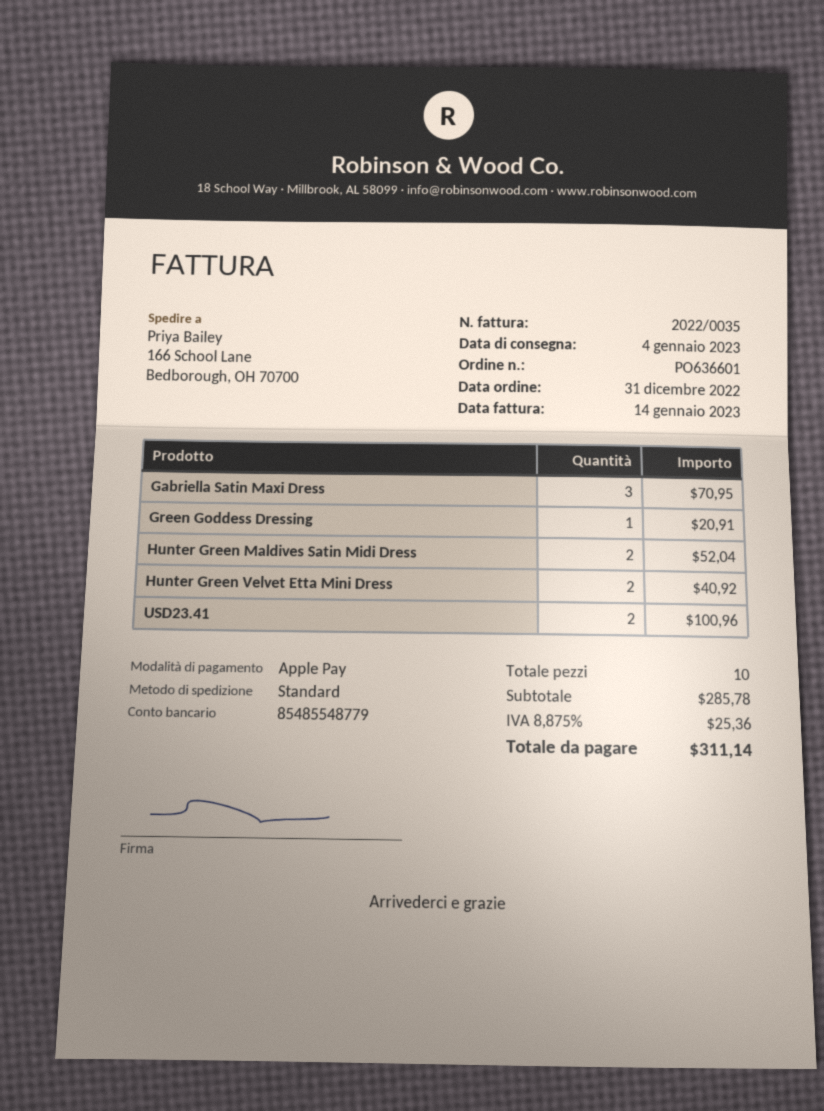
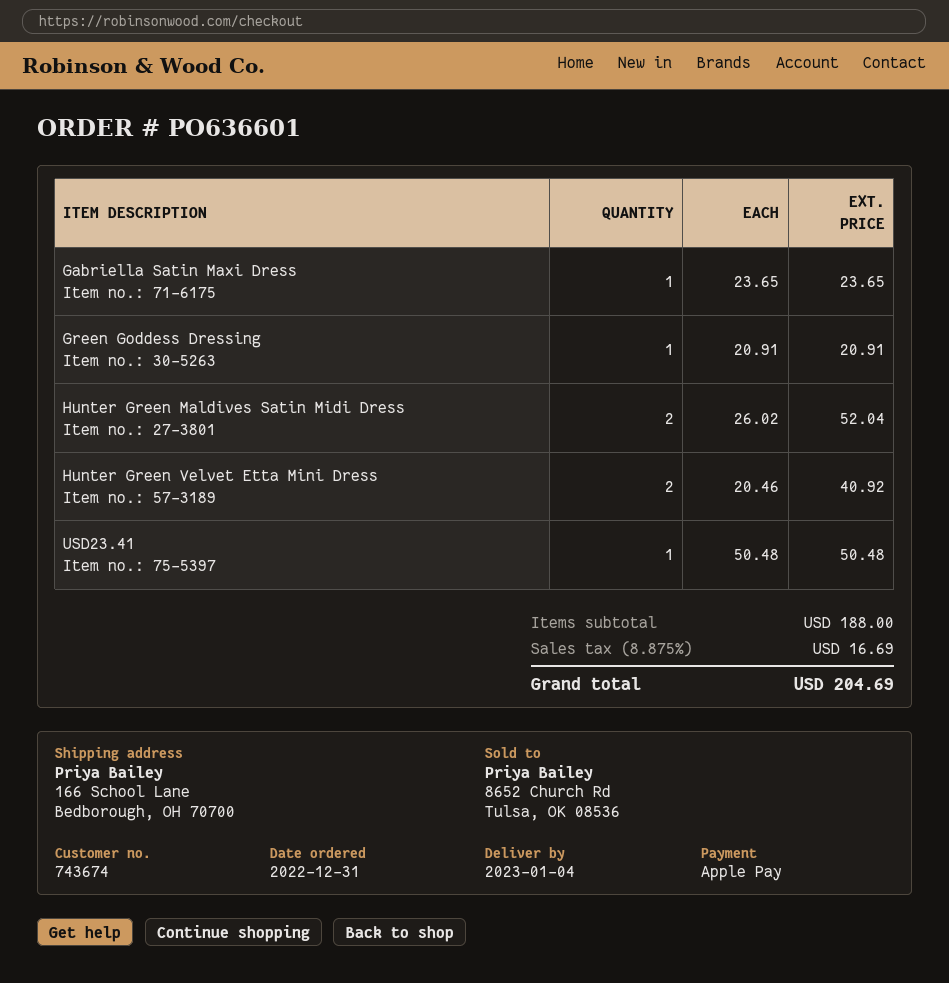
Gabriella Satin Maxi Dress: 3 for 70.95 -> 1 for 23.65
USD23.41: 2 for 100.96 -> 1 for 50.48
subtotal: 285.78 -> 188.00
tax: 8.875% = 25.36 -> 8.875% = 16.69
total: 311.14 -> 204.69

